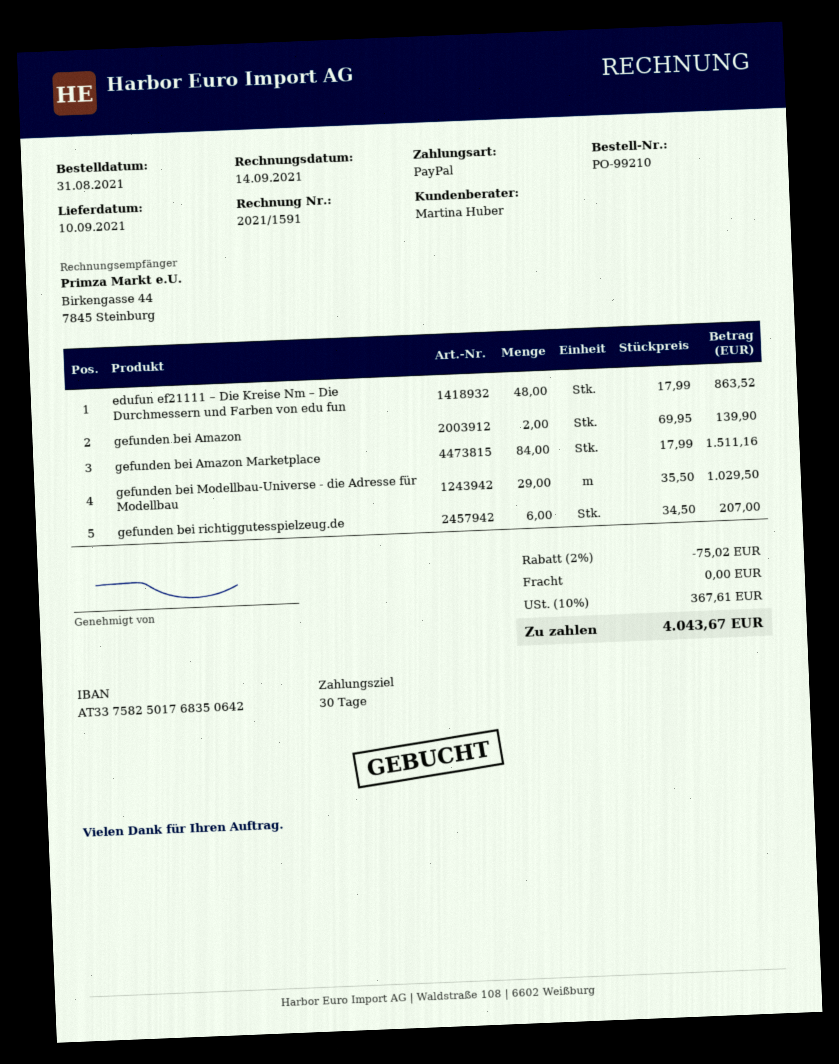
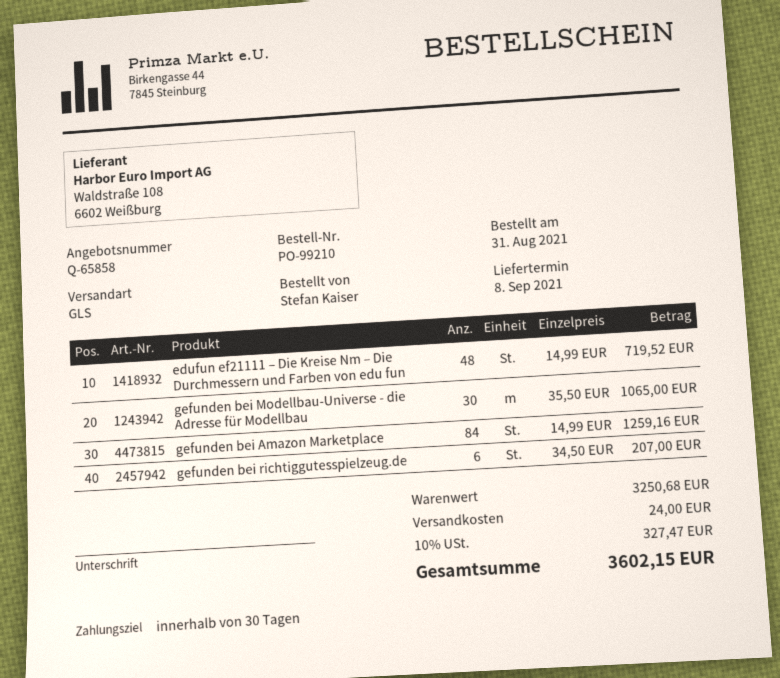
delivery date: 2021-09-10 -> 2021-09-08
edufun ef21111 – Die Kreise Nm – Die Durchmessern und Farben von edu fun: 48 x 17.99 = 863.52 -> 48 x 14.99 = 719.52
gefunden bei Amazon: 2 x 69.95 = 139.90 -> none
gefunden bei Amazon Marketplace: 84 x 17.99 = 1511.16 -> 84 x 14.99 = 1259.16
gefunden bei Modellbau-Universe - die Adresse für Modellbau: 29 x 35.50 = 1029.50 -> 30 x 35.50 = 1065.00
discount: 2% = 75.02 -> none
shipping: 0.00 -> 24.00
tax: 10% = 367.61 -> 10% = 327.47
total: 4043.67 -> 3602.15

